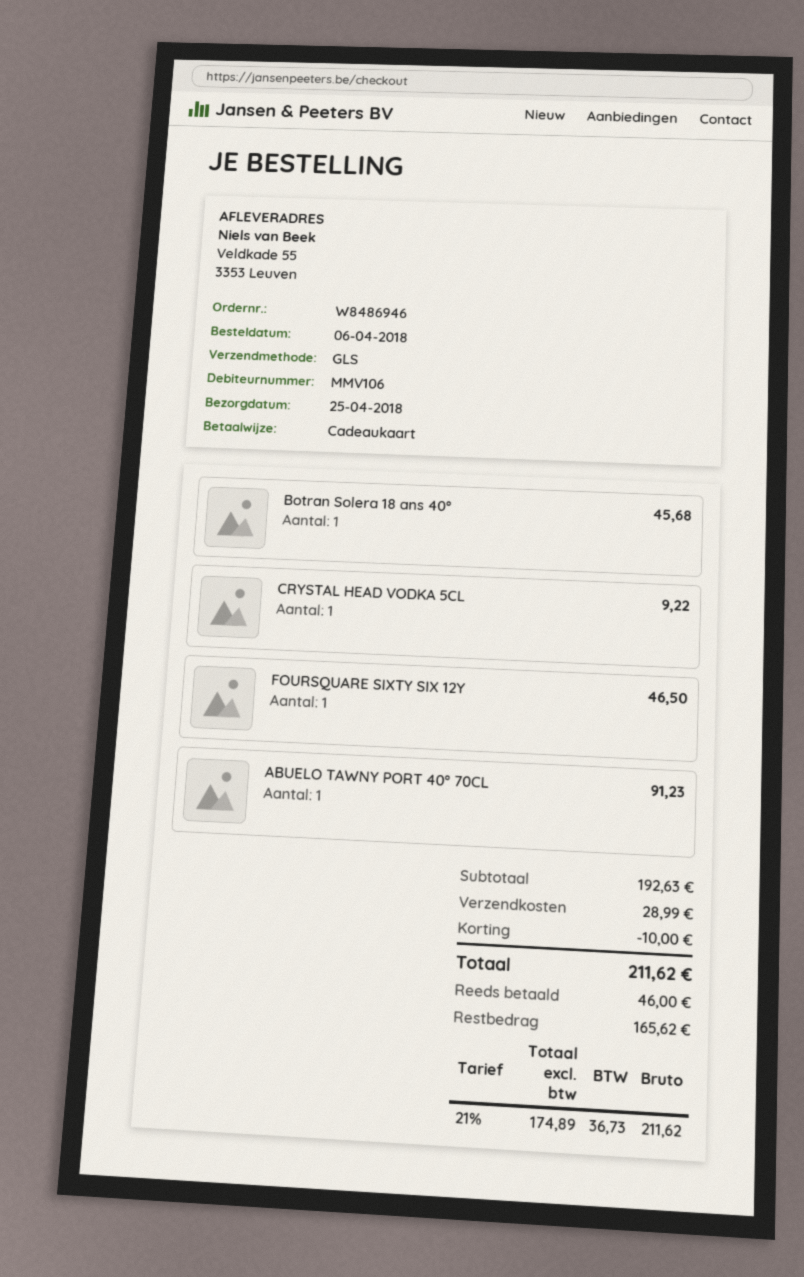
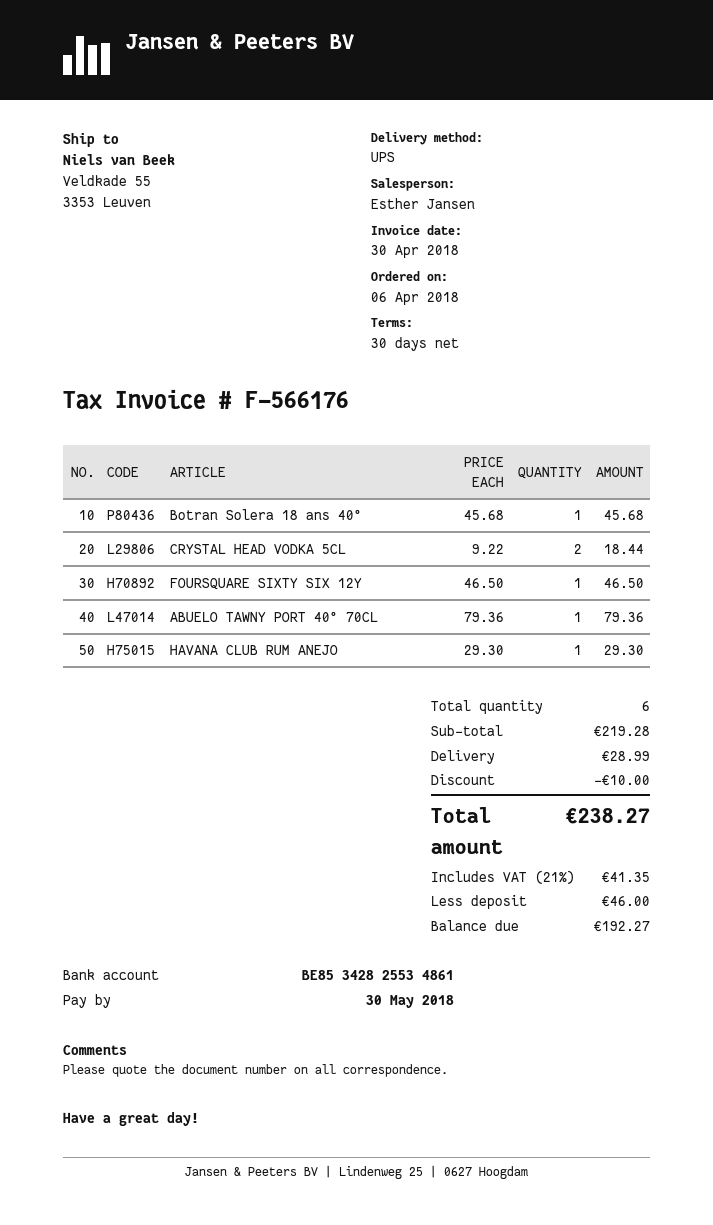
shipping method: GLS -> UPS
CRYSTAL HEAD VODKA 5CL: 1 for 9.22 -> 2 for 18.44
ABUELO TAWNY PORT 40° 70CL: 1 for 91.23 -> 1 for 79.36
HAVANA CLUB RUM ANEJO: none -> 1 for 29.30
subtotal: 192.63 -> 219.28
tax: 21% = 36.73 -> 21% = 41.35
total: 211.62 -> 238.27
balance: 165.62 -> 192.27

